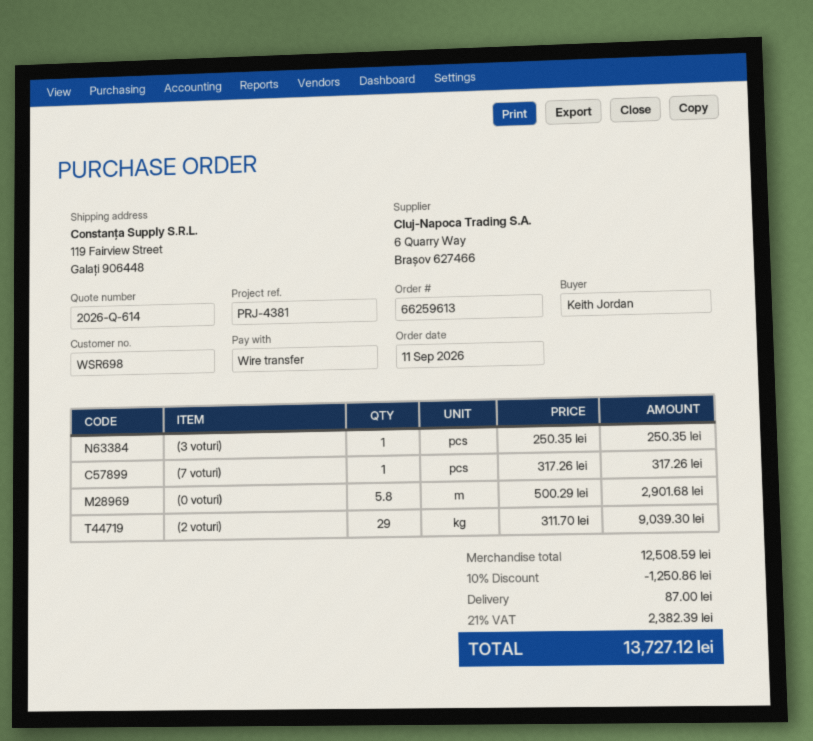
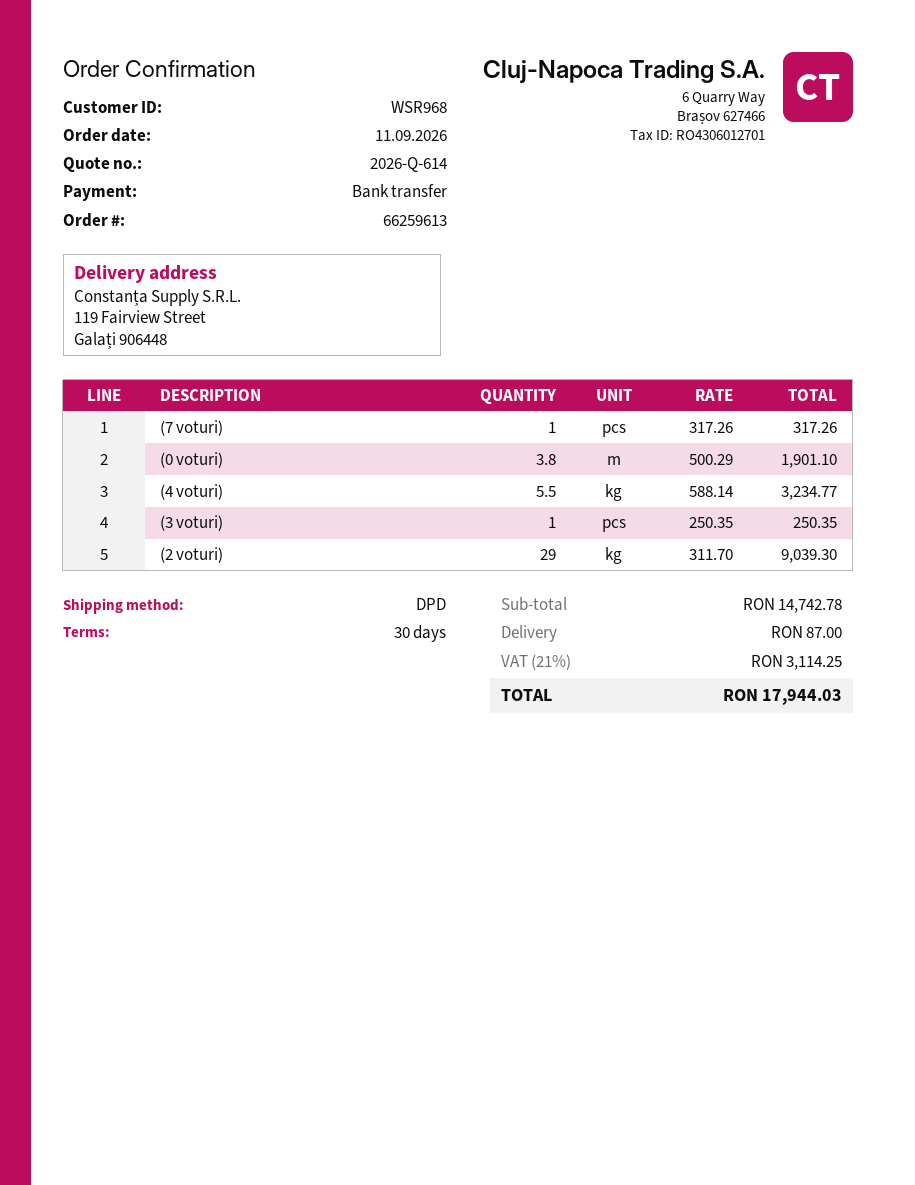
customer number: WSR698 -> WSR968
(0 voturi): 5.8 x 500.29 = 2901.68 -> 3.8 x 500.29 = 1901.10
(4 voturi): none -> 5.5 x 588.14 = 3234.77
subtotal: 12508.59 -> 14742.78
discount: 10% = 1250.86 -> none
tax: 21% = 2382.39 -> 21% = 3114.25
total: 13727.12 -> 17944.03

